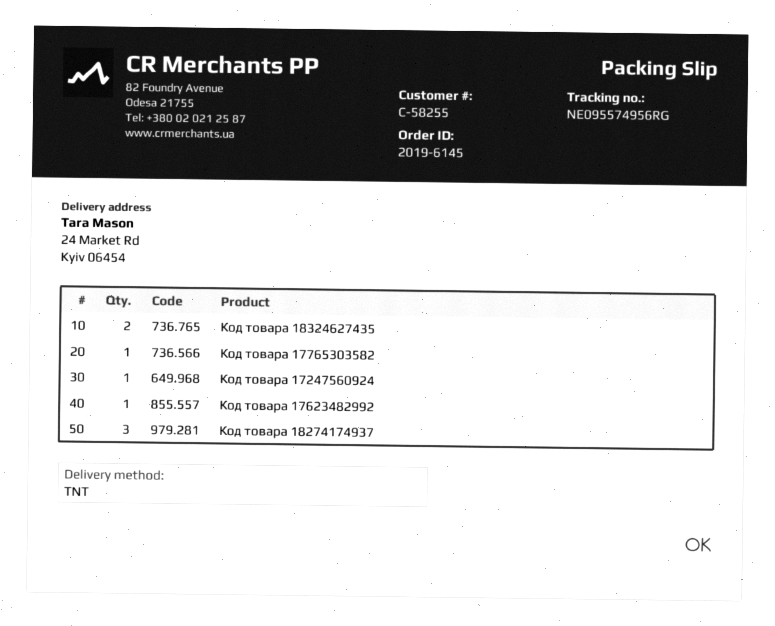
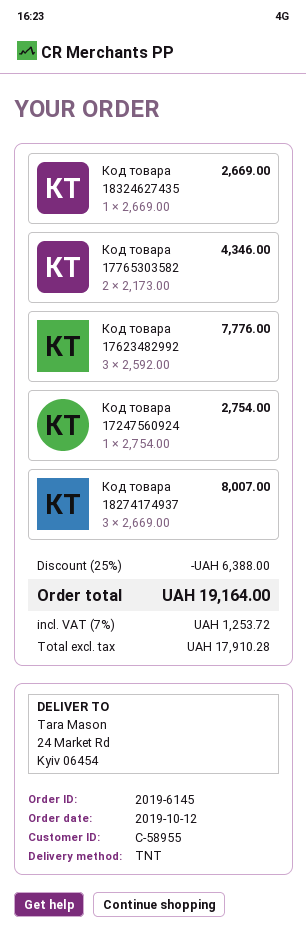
customer number: C-58255 -> C-58955
Код товара 18324627435: 2 -> 1
Код товара 17765303582: 1 -> 2
Код товара 17623482992: 1 -> 3

